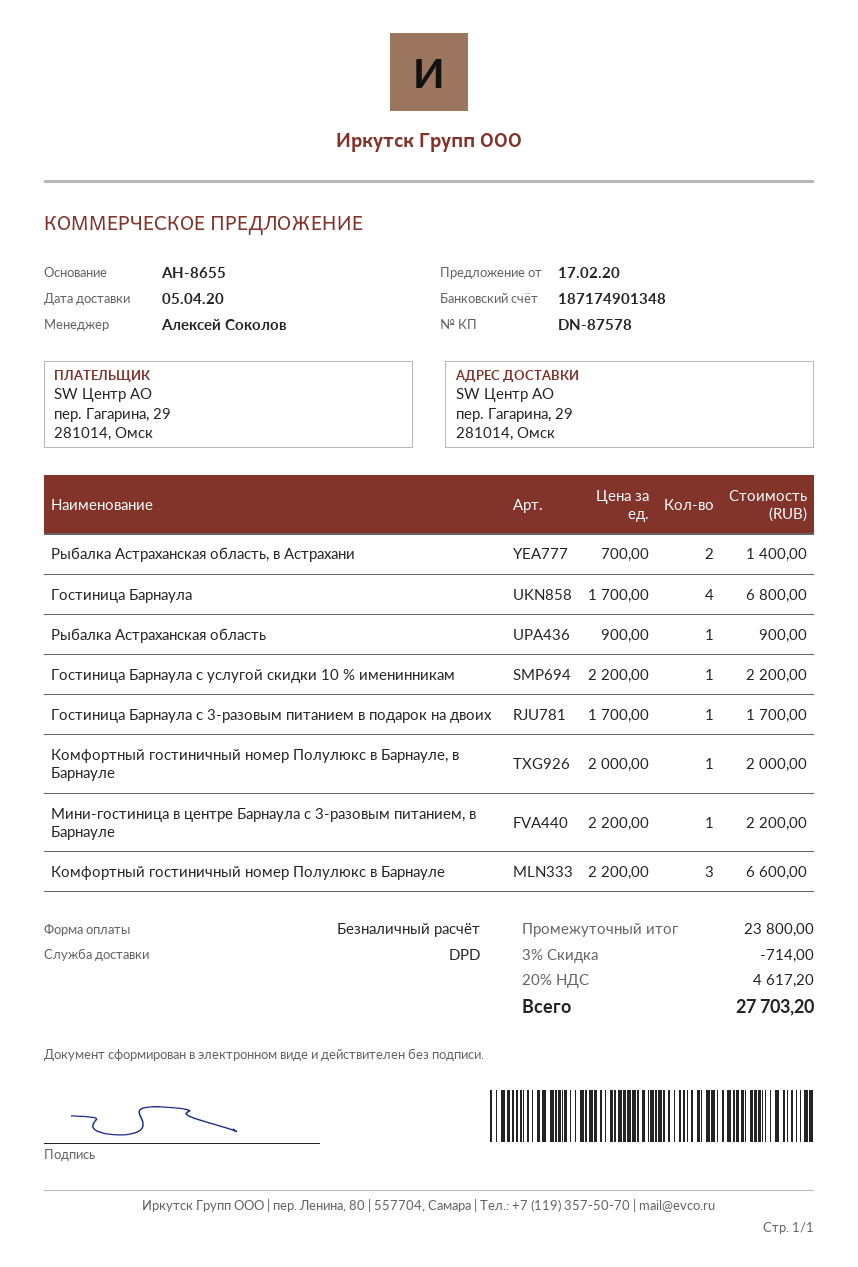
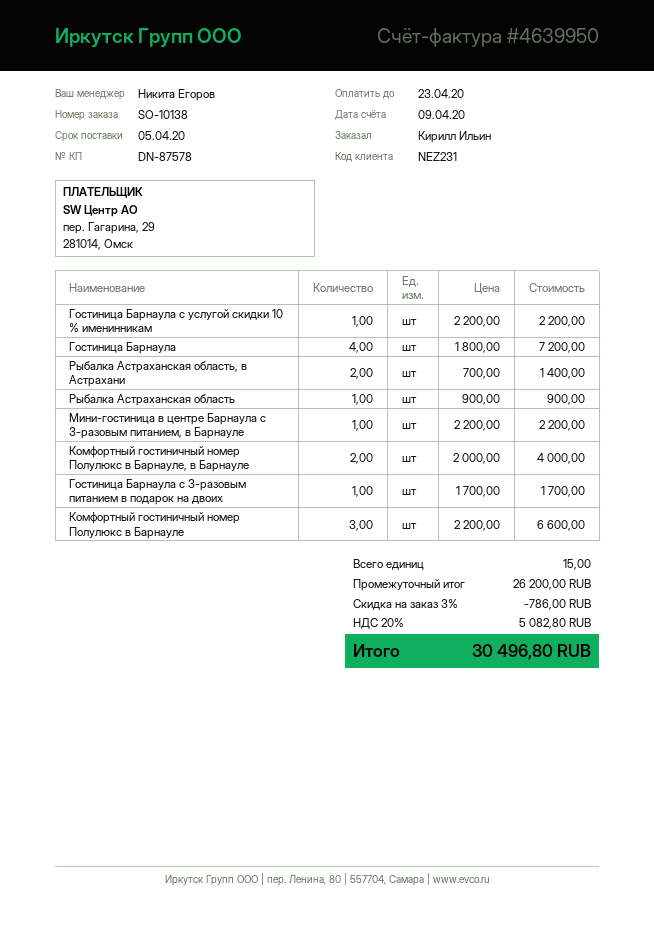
sales rep: Алексей Соколов -> Никита Егоров
Гостиница Барнаула: 4 x 1700.00 = 6800.00 -> 4 x 1800.00 = 7200.00
Комфортный гостиничный номер Полулюкс в Барнауле, в Барнауле: 1 x 2000.00 = 2000.00 -> 2 x 2000.00 = 4000.00
subtotal: 23800.00 -> 26200.00
discount: 3% = 714.00 -> 3% = 786.00
tax: 20% = 4617.20 -> 20% = 5082.80
total: 27703.20 -> 30496.80

